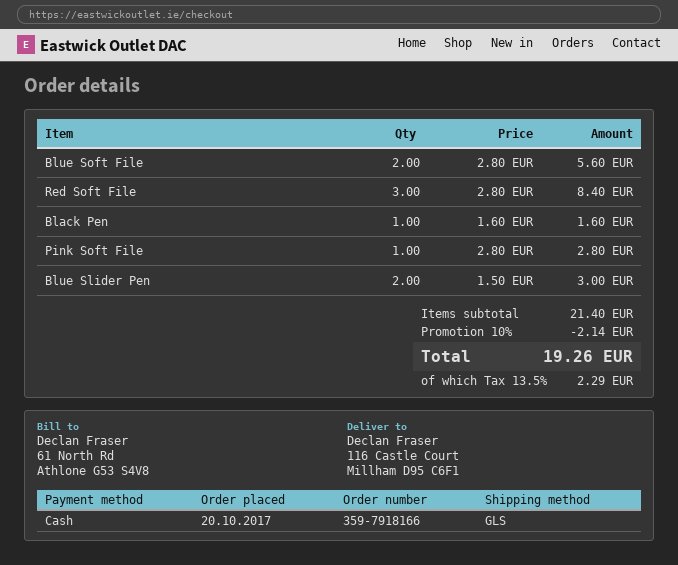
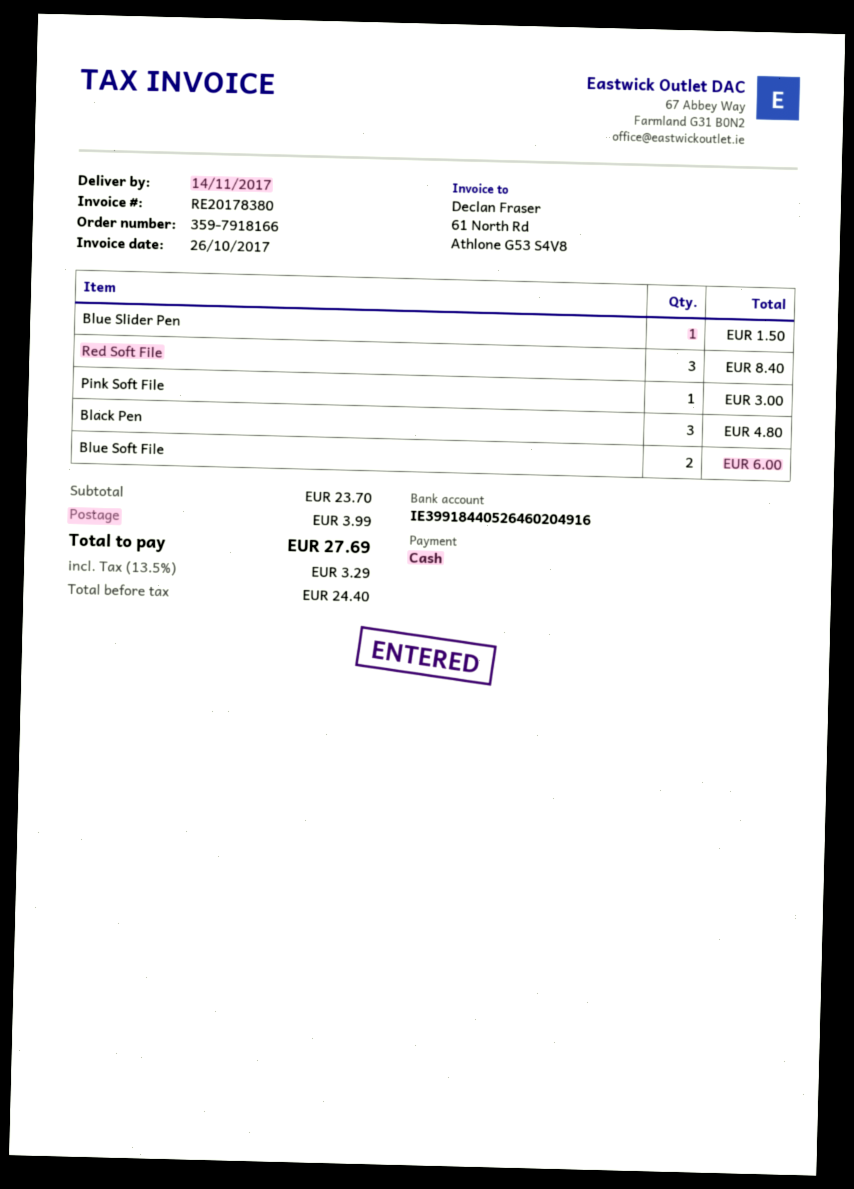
Blue Soft File: 2 for 5.60 -> 2 for 6.00
Black Pen: 1 for 1.60 -> 3 for 4.80
Pink Soft File: 1 for 2.80 -> 1 for 3.00
Blue Slider Pen: 2 for 3.00 -> 1 for 1.50
subtotal: 21.40 -> 23.70
discount: 10% = 2.14 -> none
shipping: none -> 3.99
tax: 13.5% = 2.29 -> 13.5% = 3.29
total: 19.26 -> 27.69

